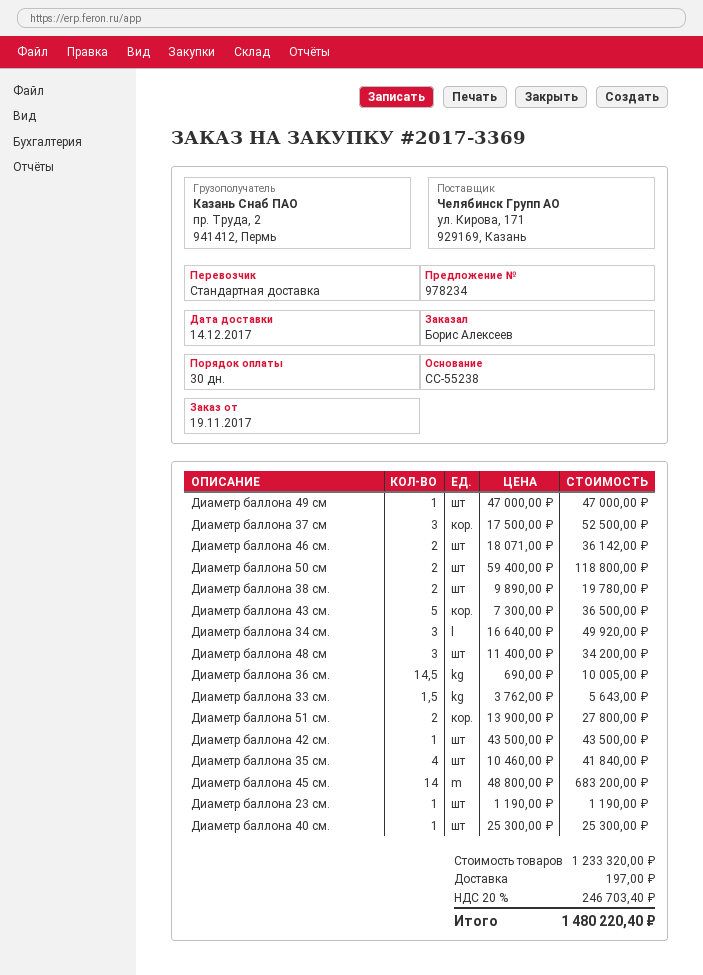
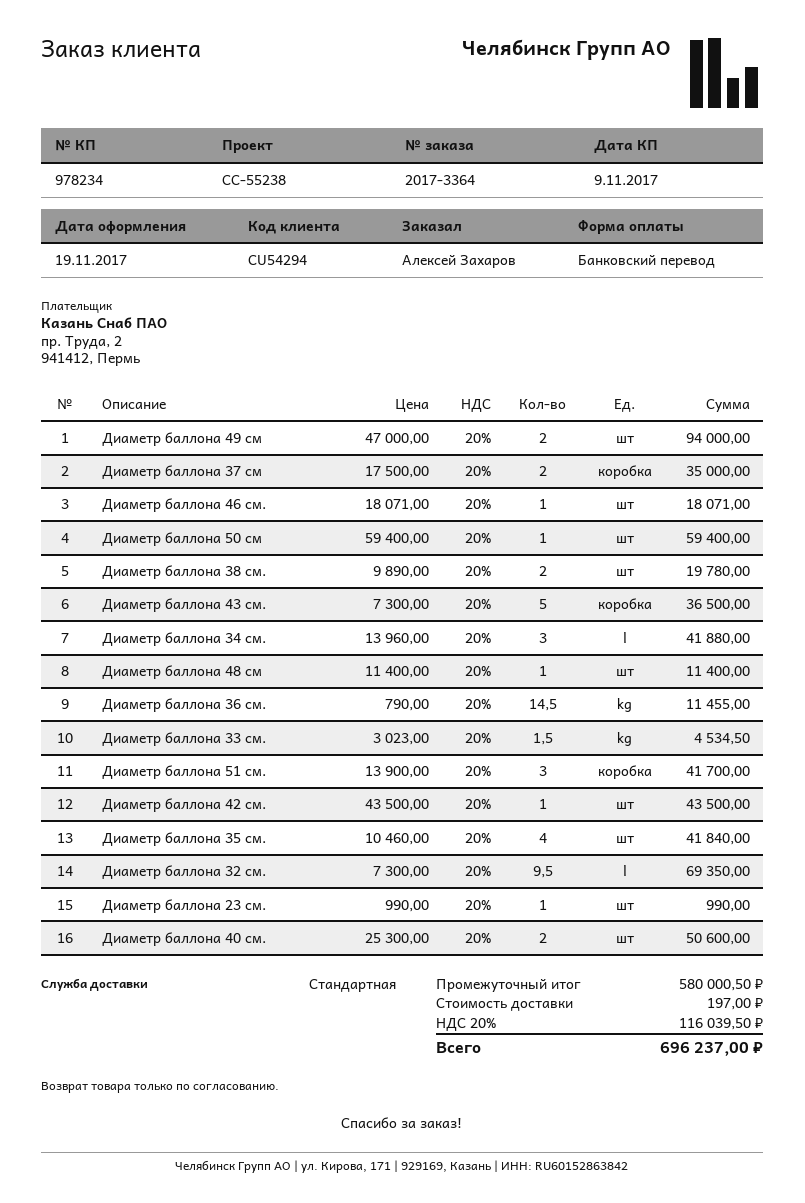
order number: 2017-3369 -> 2017-3364
ordered by: Борис Алексеев -> Алексей Захаров
Диаметр баллона 49 см: 1 x 47000.00 = 47000.00 -> 2 x 47000.00 = 94000.00
Диаметр баллона 37 см: 3 x 17500.00 = 52500.00 -> 2 x 17500.00 = 35000.00
Диаметр баллона 46 см.: 2 x 18071.00 = 36142.00 -> 1 x 18071.00 = 18071.00
Диаметр баллона 50 см: 2 x 59400.00 = 118800.00 -> 1 x 59400.00 = 59400.00
Диаметр баллона 34 см.: 3 x 16640.00 = 49920.00 -> 3 x 13960.00 = 41880.00
Диаметр баллона 48 см: 3 x 11400.00 = 34200.00 -> 1 x 11400.00 = 11400.00
Диаметр баллона 36 см.: 14.5 x 690.00 = 10005.00 -> 14.5 x 790.00 = 11455.00
Диаметр баллона 33 см.: 1.5 x 3762.00 = 5643.00 -> 1.5 x 3023.00 = 4534.50
Диаметр баллона 51 см.: 2 x 13900.00 = 27800.00 -> 3 x 13900.00 = 41700.00
Диаметр баллона 45 см.: 14 x 48800.00 = 683200.00 -> none
Диаметр баллона 23 см.: 1 x 1190.00 = 1190.00 -> 1 x 990.00 = 990.00
Диаметр баллона 40 см.: 1 x 25300.00 = 25300.00 -> 2 x 25300.00 = 50600.00
Диаметр баллона 32 см.: none -> 9.5 x 7300.00 = 69350.00
subtotal: 1233320.00 -> 580000.50
tax: 20% = 246703.40 -> 20% = 116039.50
total: 1480220.40 -> 696237.00

